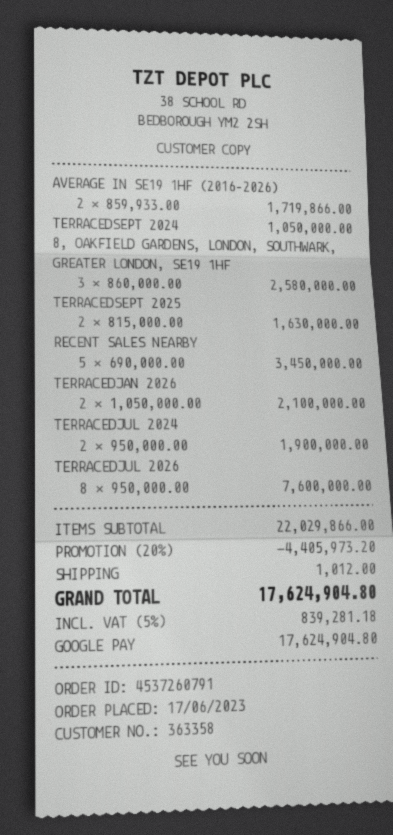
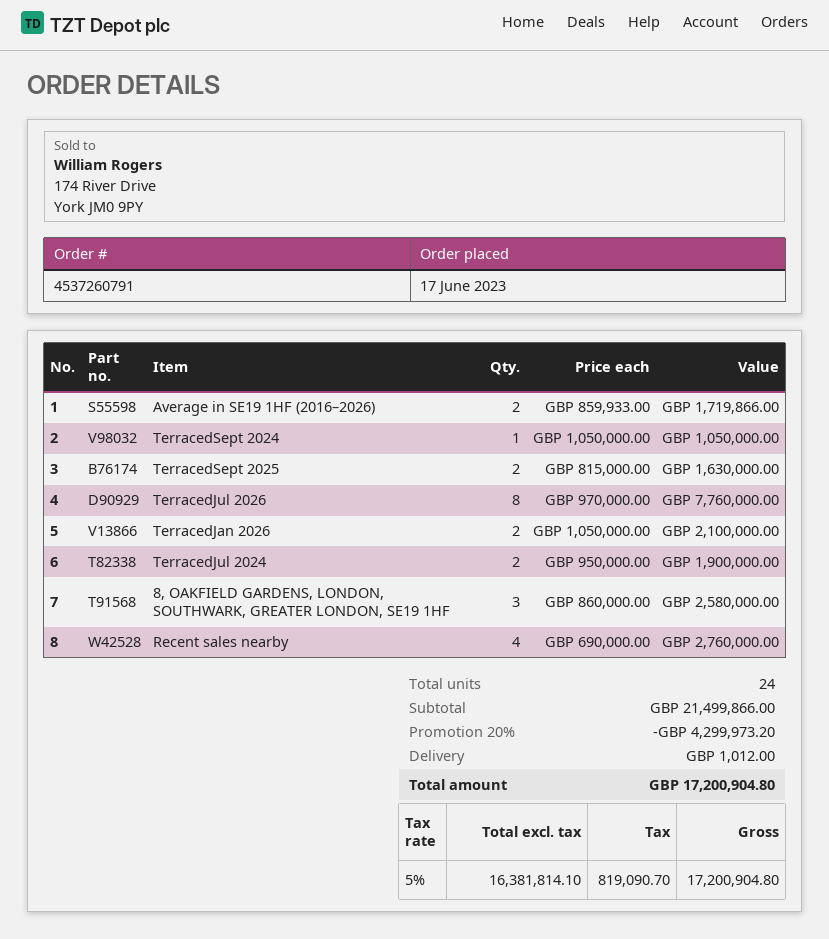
RECENT SALES NEARBY: 5 x 690000.00 = 3450000.00 -> 4 x 690000.00 = 2760000.00
TERRACEDJUL 2026: 8 x 950000.00 = 7600000.00 -> 8 x 970000.00 = 7760000.00
subtotal: 22029866.00 -> 21499866.00
discount: 20% = 4405973.20 -> 20% = 4299973.20
tax: 5% = 839281.18 -> 5% = 819090.70
total: 17624904.80 -> 17200904.80

